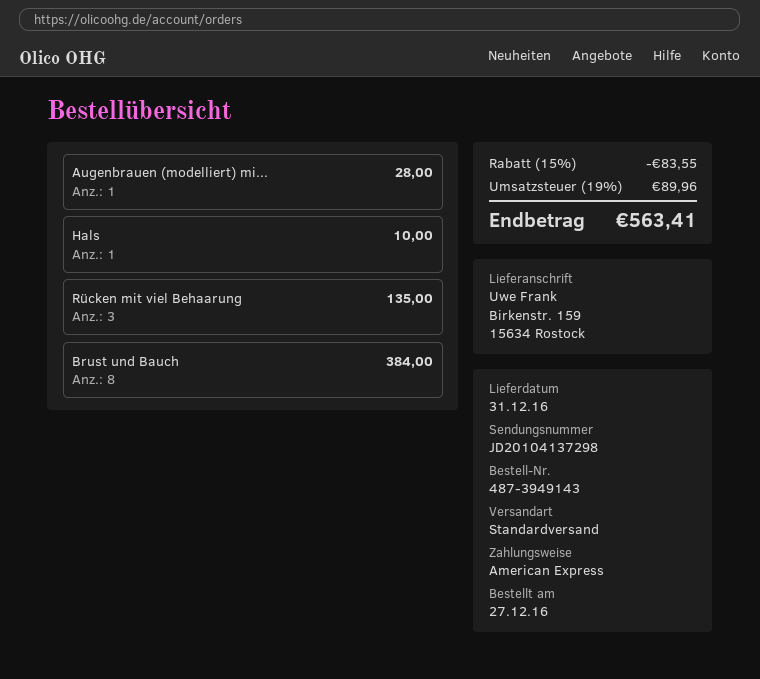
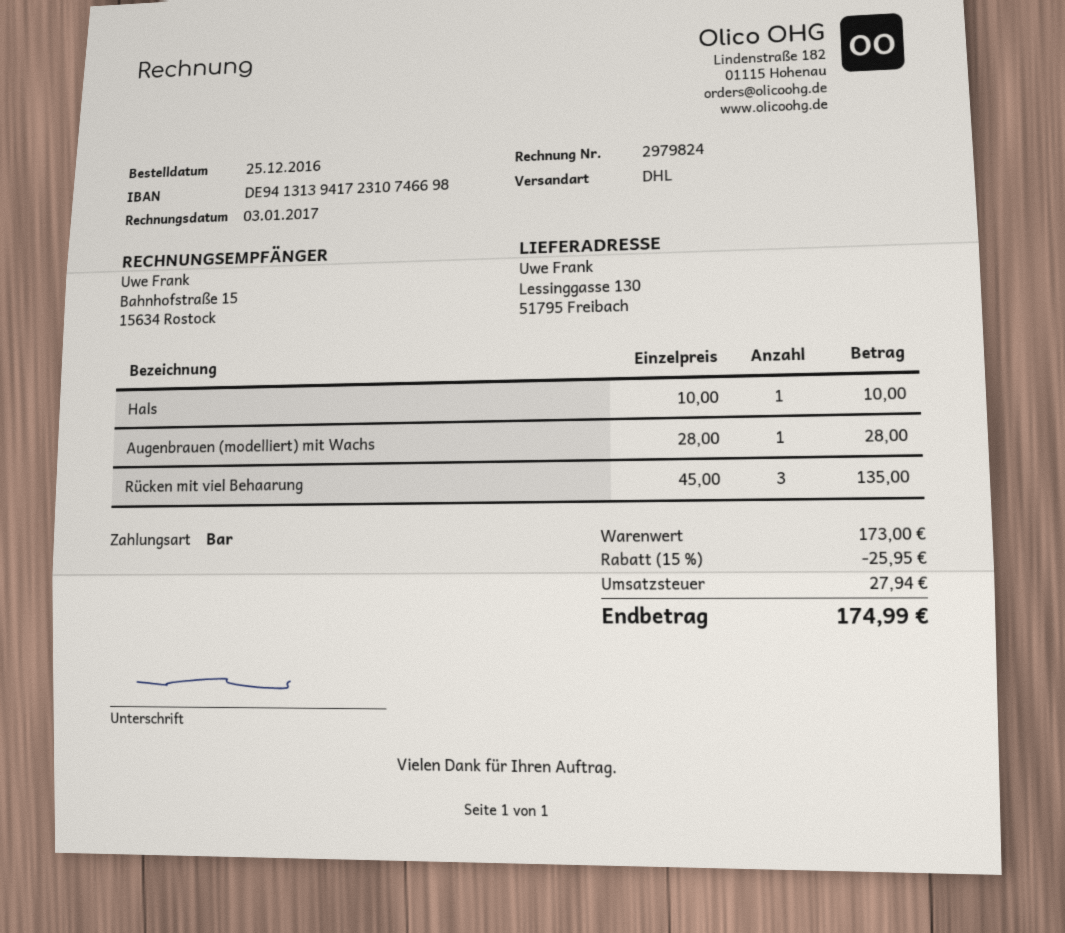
order date: 2016-12-27 -> 2016-12-25
payment method: American Express -> cash
shipping method: standard -> DHL
ship to: Birkenstr. 159, 15634 Rostock -> Lessinggasse 130, 51795 Freibach
Brust und Bauch: 8 for 384.00 -> none
discount: 15% = 83.55 -> 15% = 25.95
tax: 89.96 -> 27.94
total: 563.41 -> 174.99

